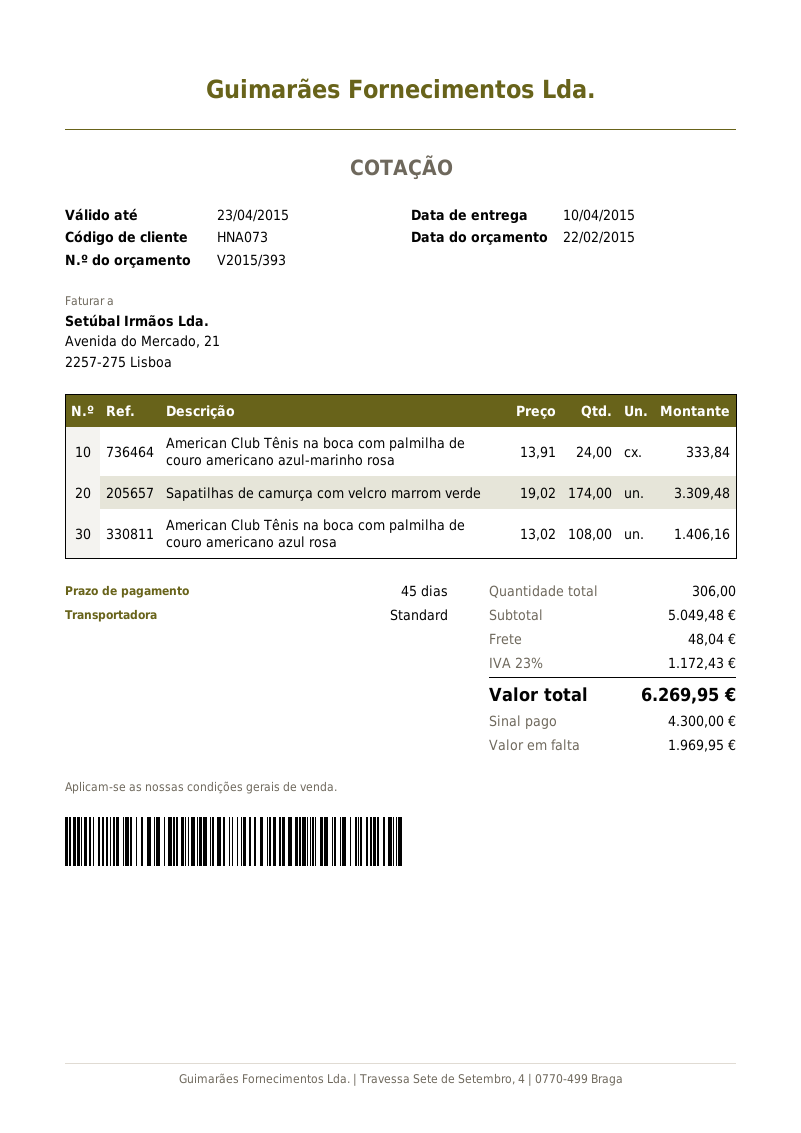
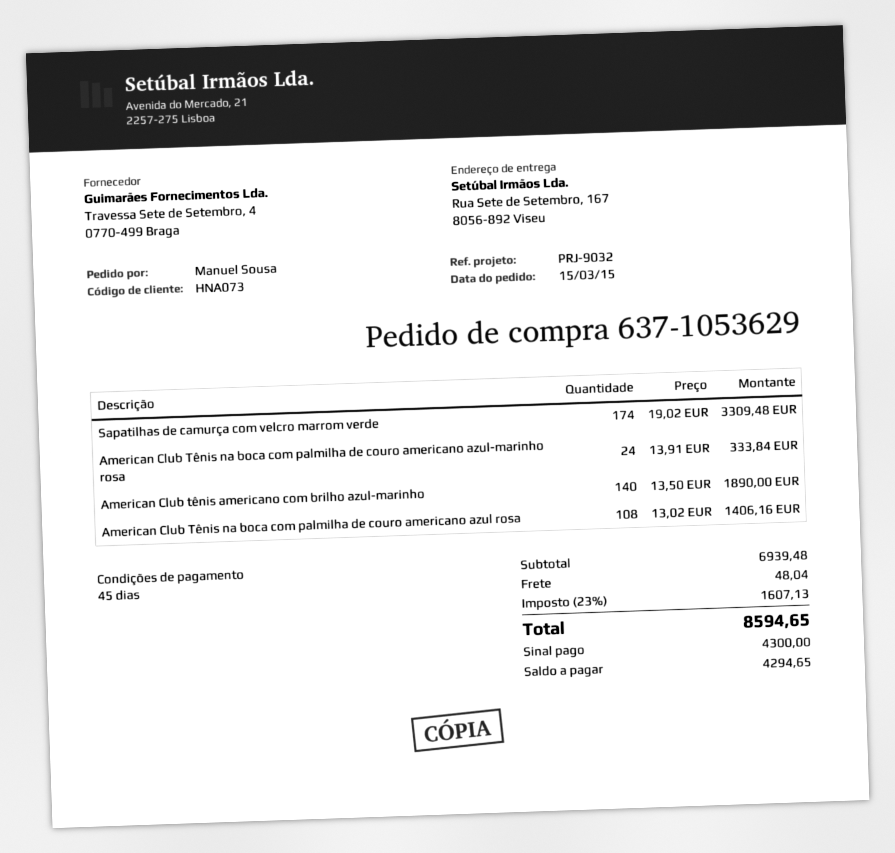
American Club tênis americano com brilho azul-marinho: none -> 140 x 13.50 = 1890.00
subtotal: 5049.48 -> 6939.48
tax: 23% = 1172.43 -> 23% = 1607.13
total: 6269.95 -> 8594.65
balance: 1969.95 -> 4294.65

